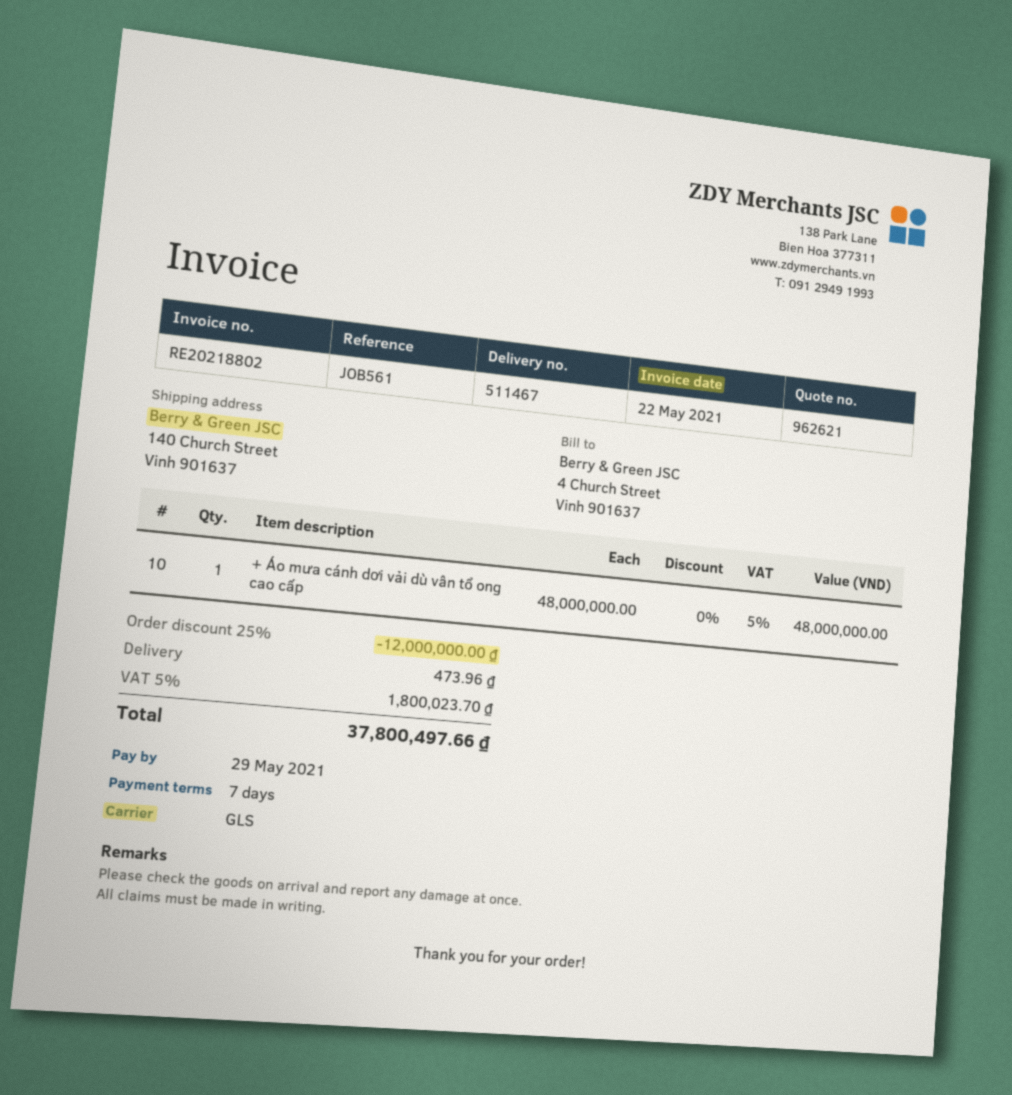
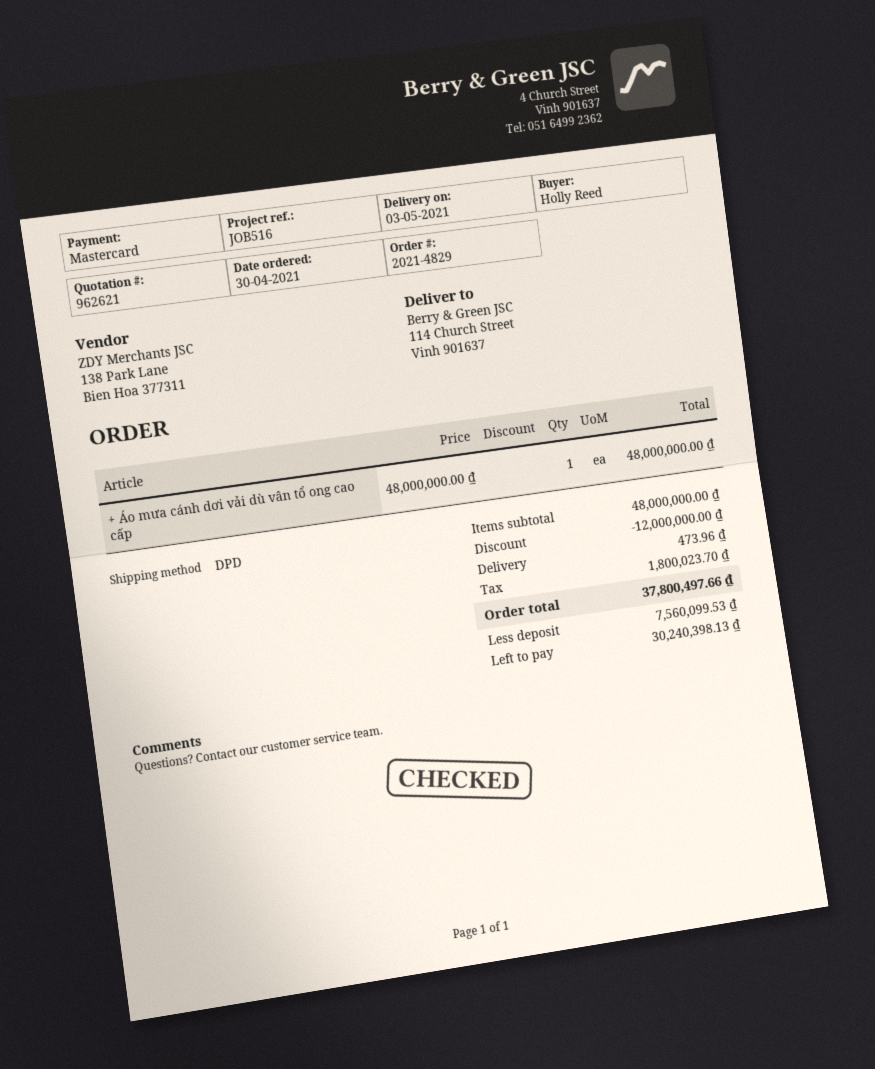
reference: JOB561 -> JOB516
shipping method: GLS -> DPD
ship to: 140 Church Street, Vinh 901637 -> 114 Church Street, Vinh 901637

